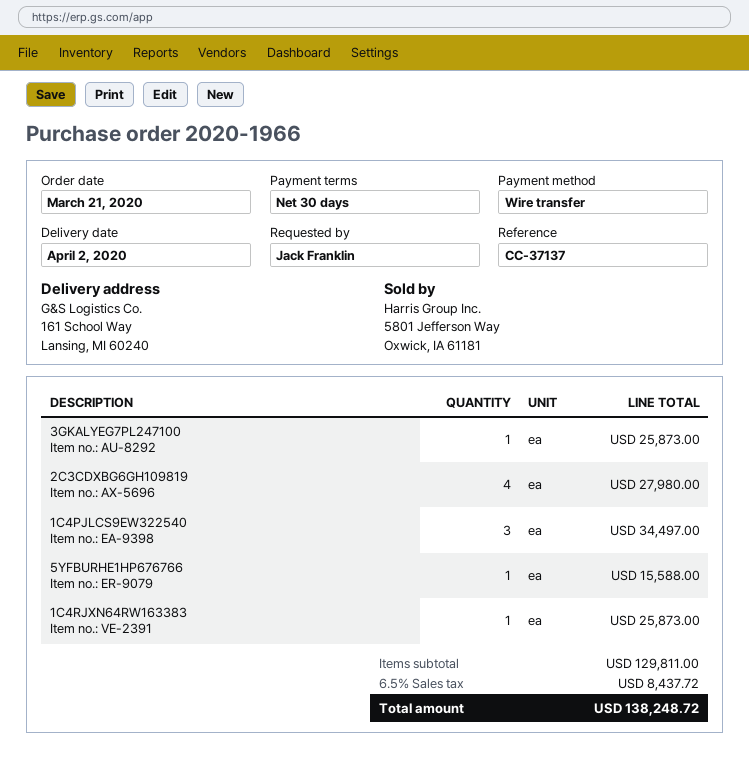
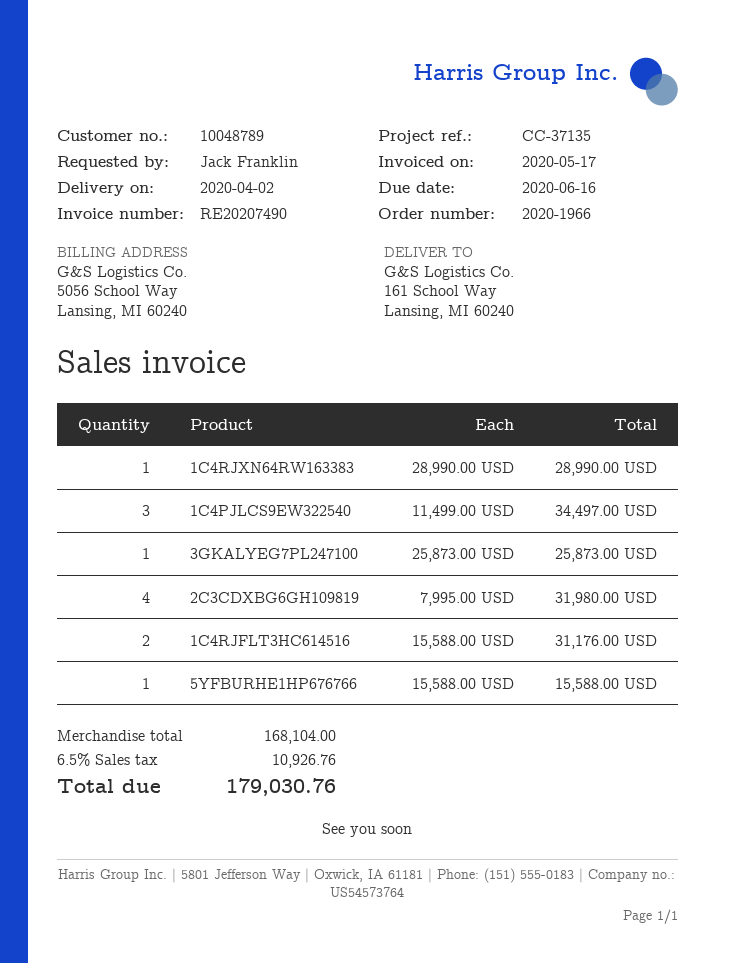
reference: CC-37137 -> CC-37135
2C3CDXBG6GH109819: 4 for 27980.00 -> 4 for 31980.00
1C4RJXN64RW163383: 1 for 25873.00 -> 1 for 28990.00
1C4RJFLT3HC614516: none -> 2 for 31176.00
subtotal: 129811.00 -> 168104.00
tax: 6.5% = 8437.72 -> 6.5% = 10926.76
total: 138248.72 -> 179030.76

